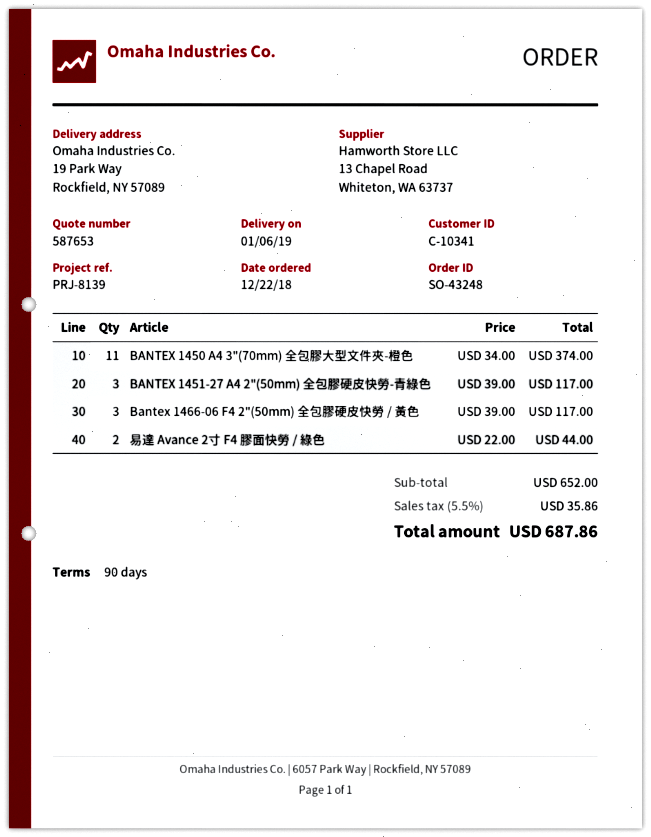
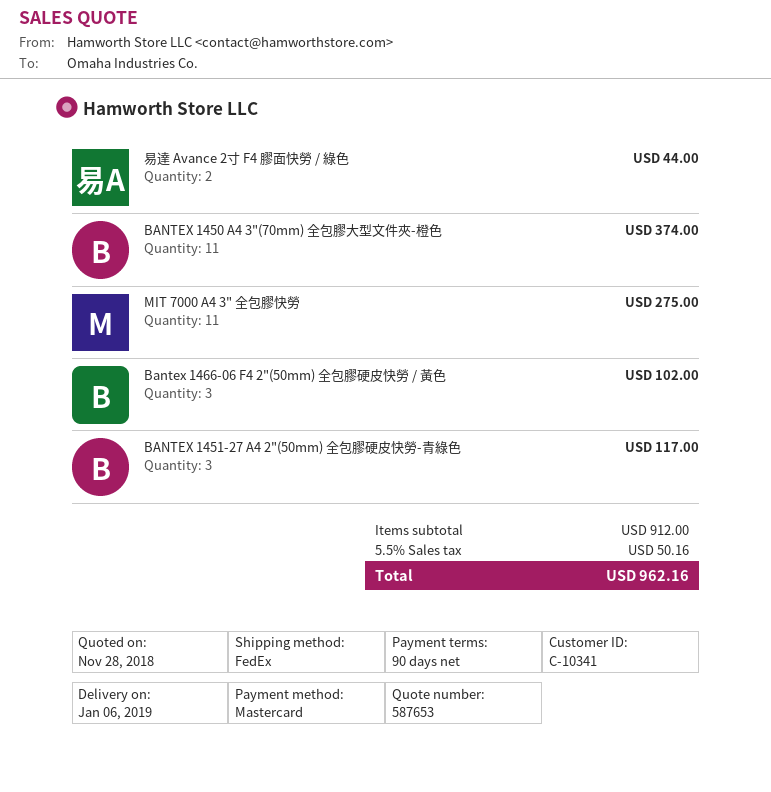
Bantex 1466-06 F4 2"(50mm) 全包膠硬皮快勞 / 黃色: 3 for 117.00 -> 3 for 102.00
MIT 7000 A4 3" 全包膠快勞: none -> 11 for 275.00
subtotal: 652.00 -> 912.00
tax: 5.5% = 35.86 -> 5.5% = 50.16
total: 687.86 -> 962.16

